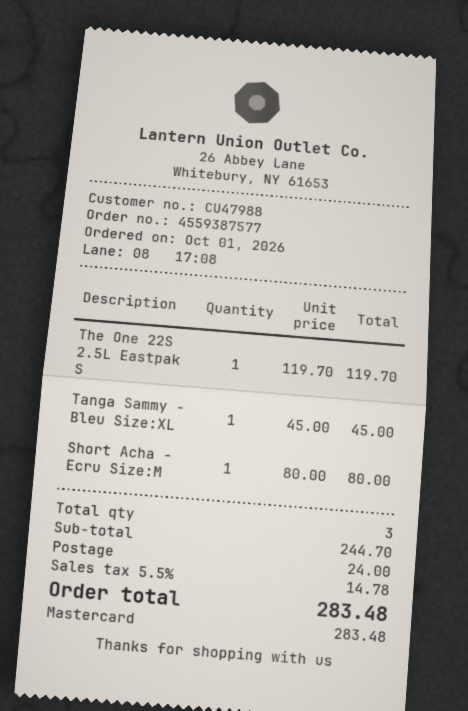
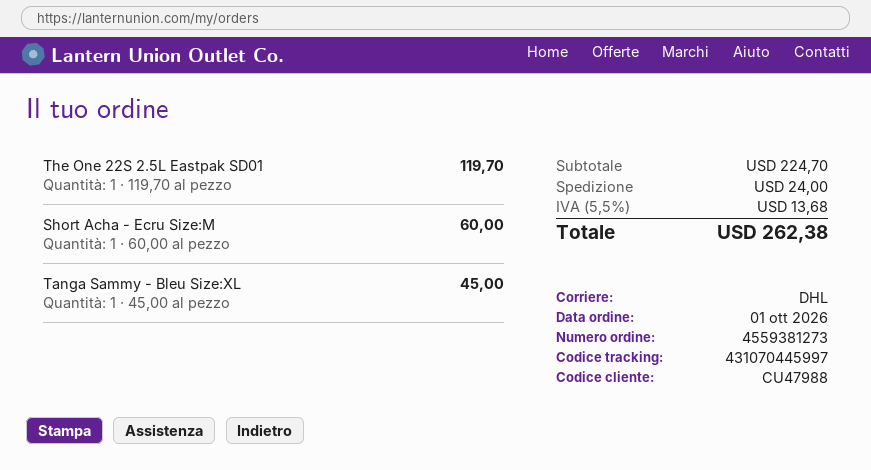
order number: 4559387577 -> 4559381273
Short Acha - Ecru Size:M: 1 x 80.00 = 80.00 -> 1 x 60.00 = 60.00
subtotal: 244.70 -> 224.70
tax: 5.5% = 14.78 -> 5.5% = 13.68
total: 283.48 -> 262.38

